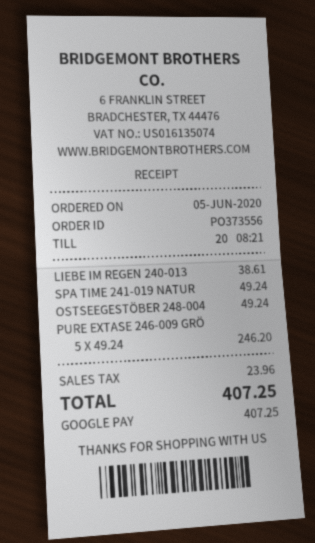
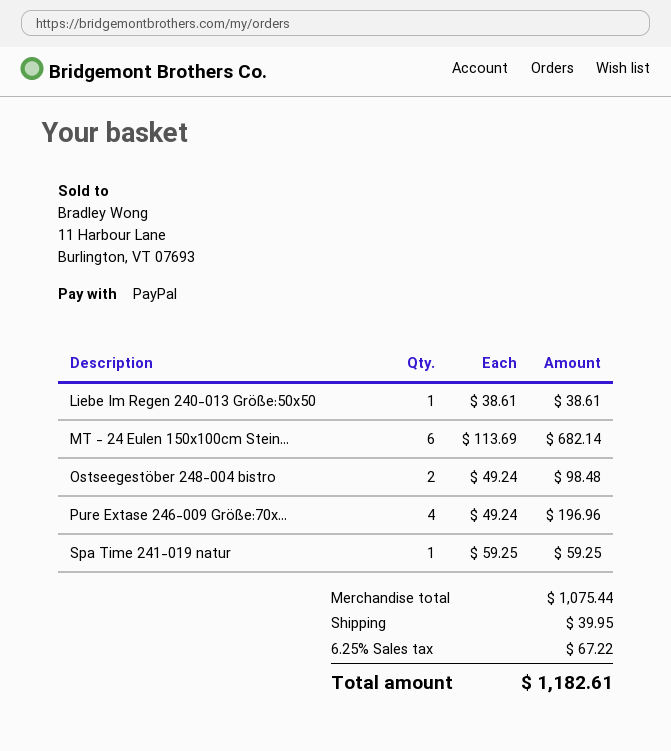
payment method: Google Pay -> PayPal
SPA TIME 241-019 NATUR: 1 x 49.24 = 49.24 -> 1 x 59.25 = 59.25
OSTSEEGESTÖBER 248-004: 1 x 49.24 = 49.24 -> 2 x 49.24 = 98.48
PURE EXTASE 246-009 GRÖ: 5 x 49.24 = 246.20 -> 4 x 49.24 = 196.96
MT - 24 Eulen 150x100cm Stein...: none -> 6 x 113.69 = 682.14
shipping: none -> 39.95
tax: 23.96 -> 67.22
total: 407.25 -> 1182.61

